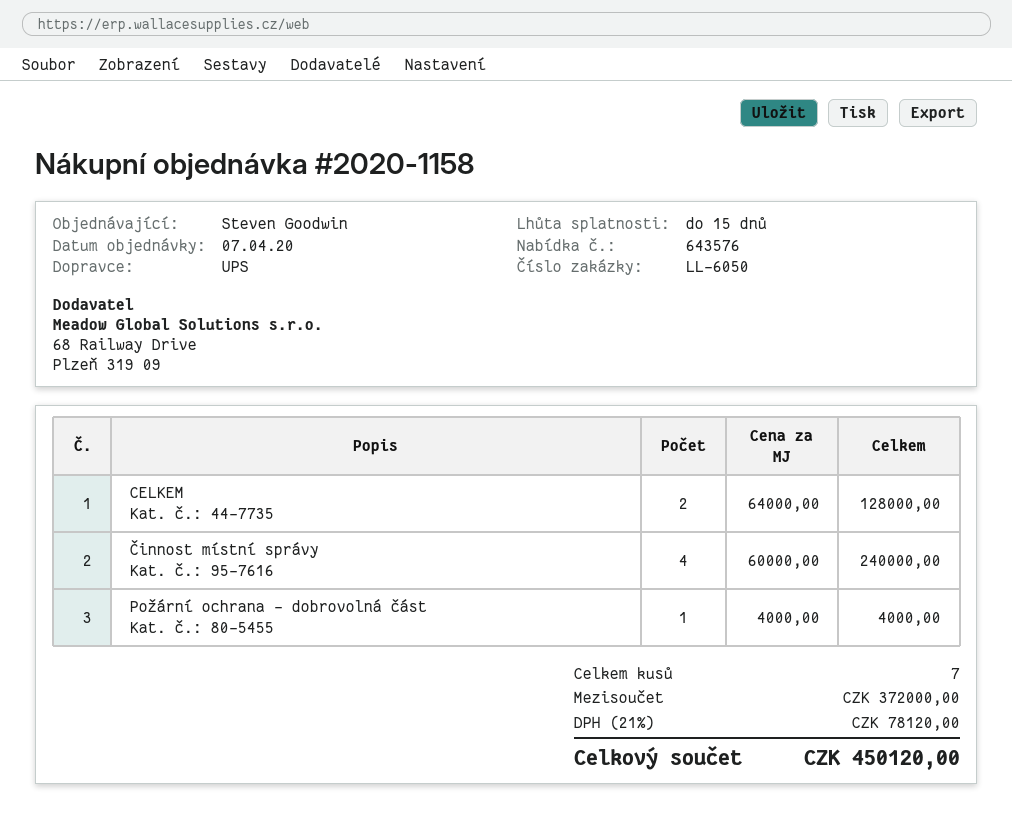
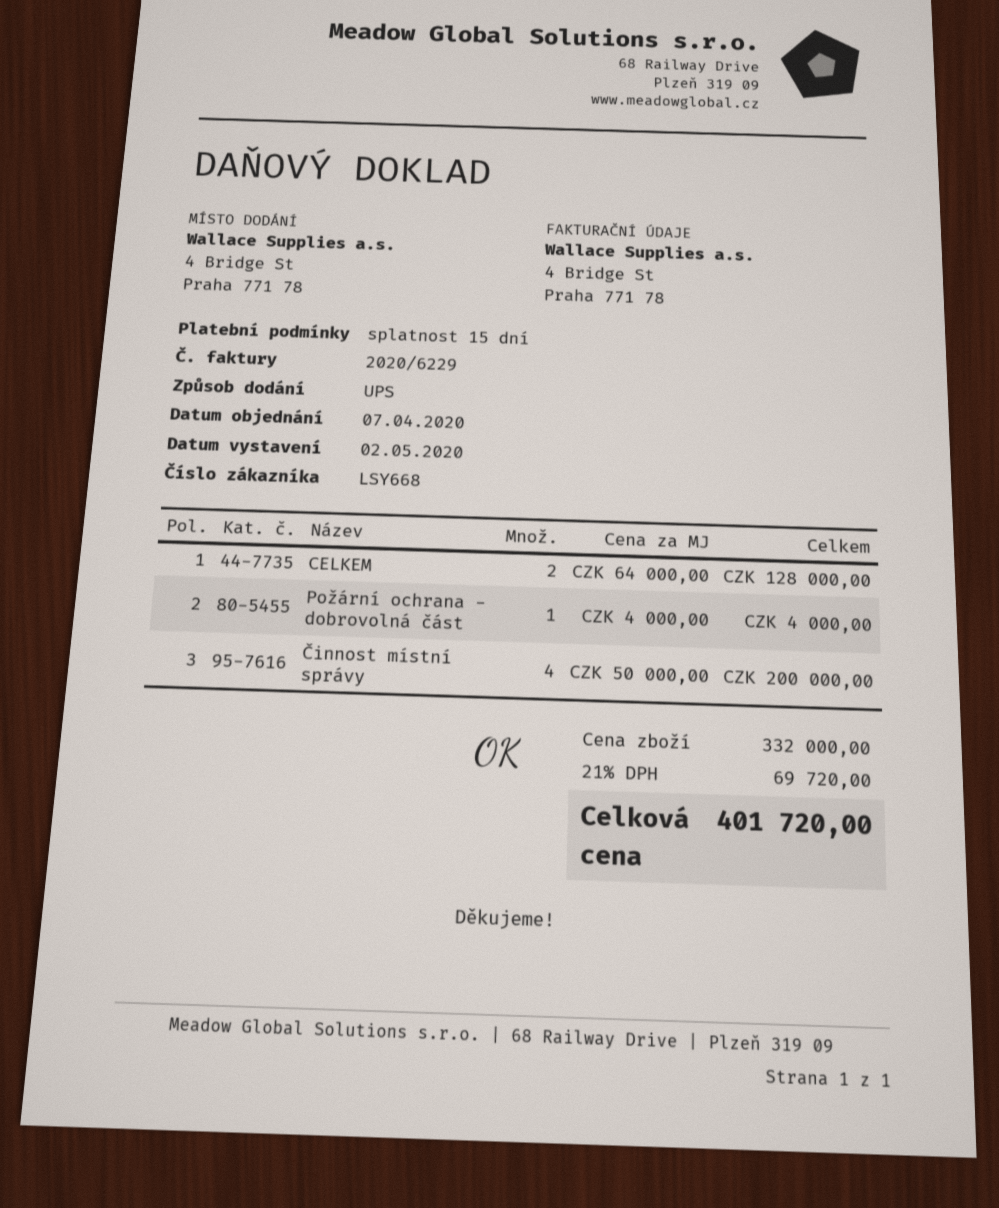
Činnost místní správy: 4 x 60000.00 = 240000.00 -> 4 x 50000.00 = 200000.00
subtotal: 372000.00 -> 332000.00
tax: 21% = 78120.00 -> 21% = 69720.00
total: 450120.00 -> 401720.00

